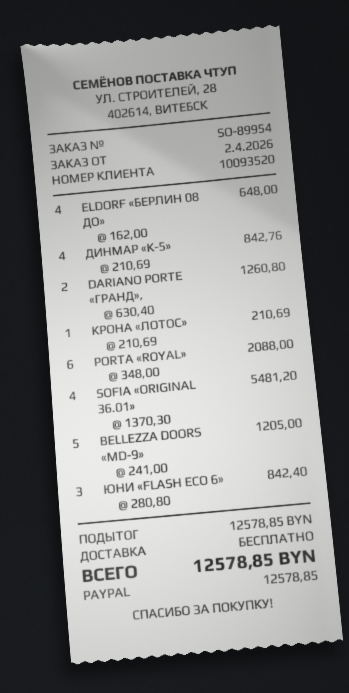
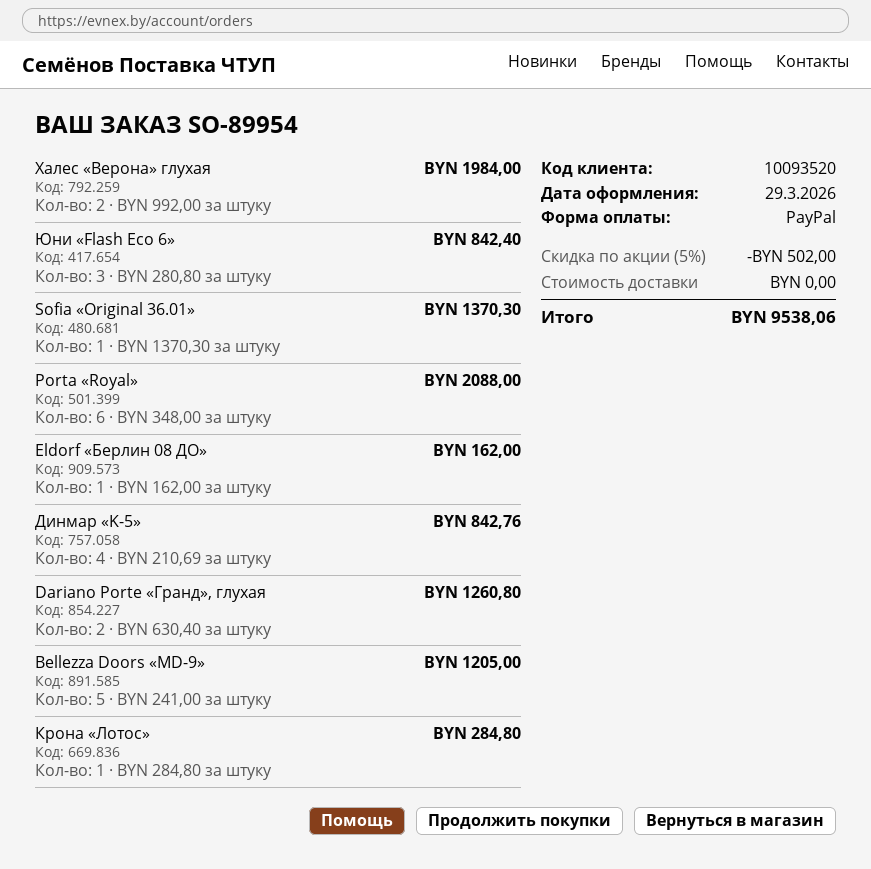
order date: 2026-04-02 -> 2026-03-29
ELDORF «БЕРЛИН 08 ДО»: 4 x 162.00 = 648.00 -> 1 x 162.00 = 162.00
КРОНА «ЛОТОС»: 1 x 210.69 = 210.69 -> 1 x 284.80 = 284.80
SOFIA «ORIGINAL 36.01»: 4 x 1370.30 = 5481.20 -> 1 x 1370.30 = 1370.30
Халес «Верона» глухая: none -> 2 x 992.00 = 1984.00
discount: none -> 5% = 502.00
total: 12578.85 -> 9538.06

